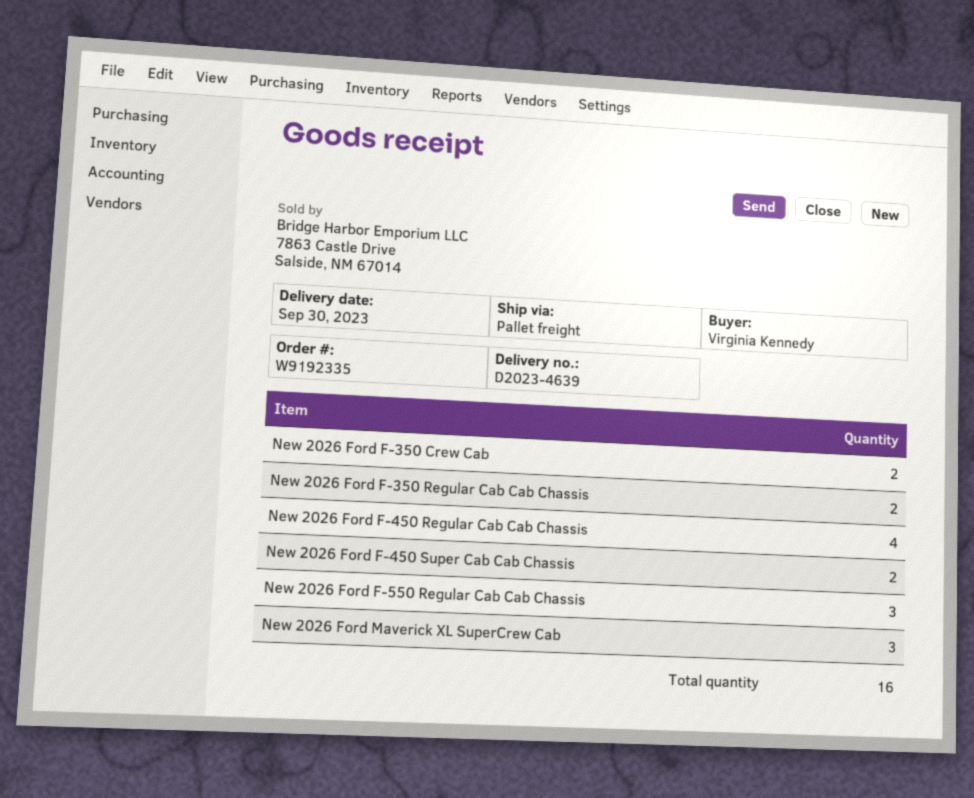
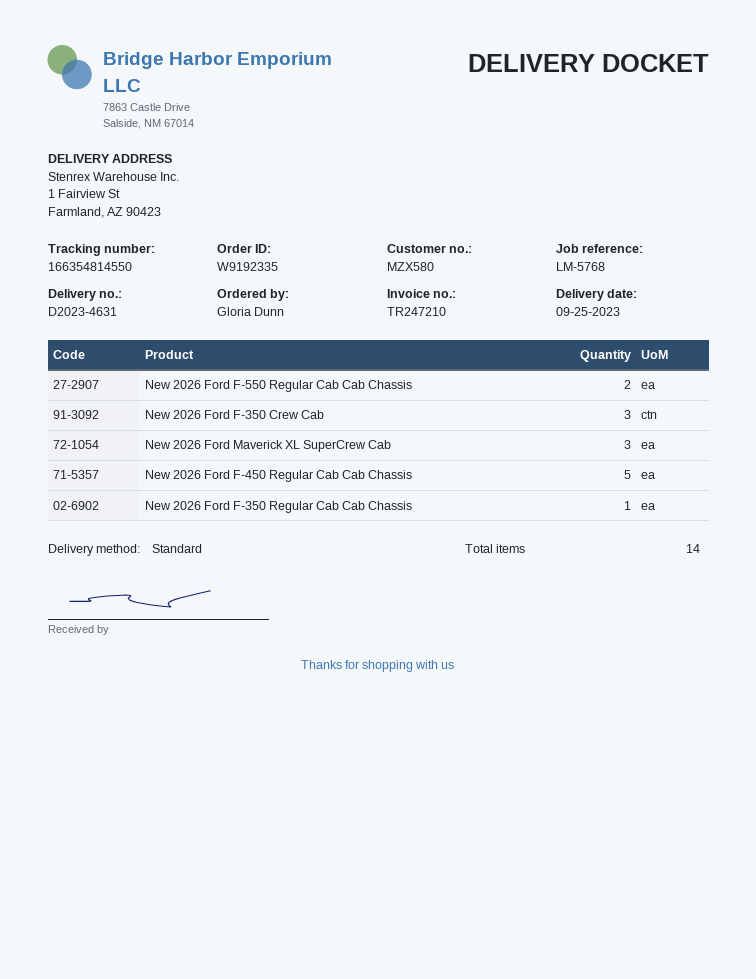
delivery note number: D2023-4639 -> D2023-4631
delivery date: 2023-09-30 -> 2023-09-25
ordered by: Virginia Kennedy -> Gloria Dunn
shipping method: pallet freight -> standard
New 2026 Ford F-350 Crew Cab: 2 -> 3
New 2026 Ford F-350 Regular Cab Cab Chassis: 2 -> 1
New 2026 Ford F-450 Regular Cab Cab Chassis: 4 -> 5
New 2026 Ford F-450 Super Cab Cab Chassis: 2 -> none
New 2026 Ford F-550 Regular Cab Cab Chassis: 3 -> 2
total quantity: 16 -> 14

